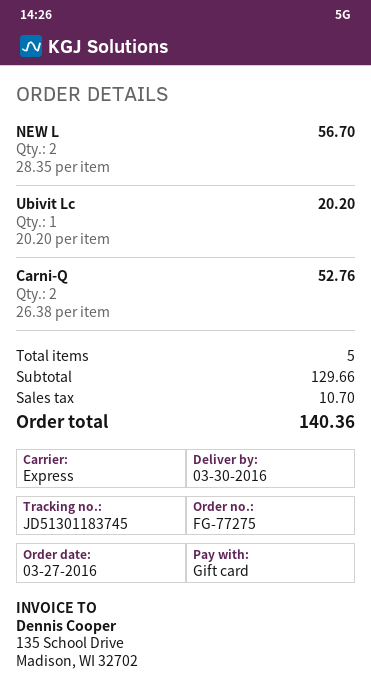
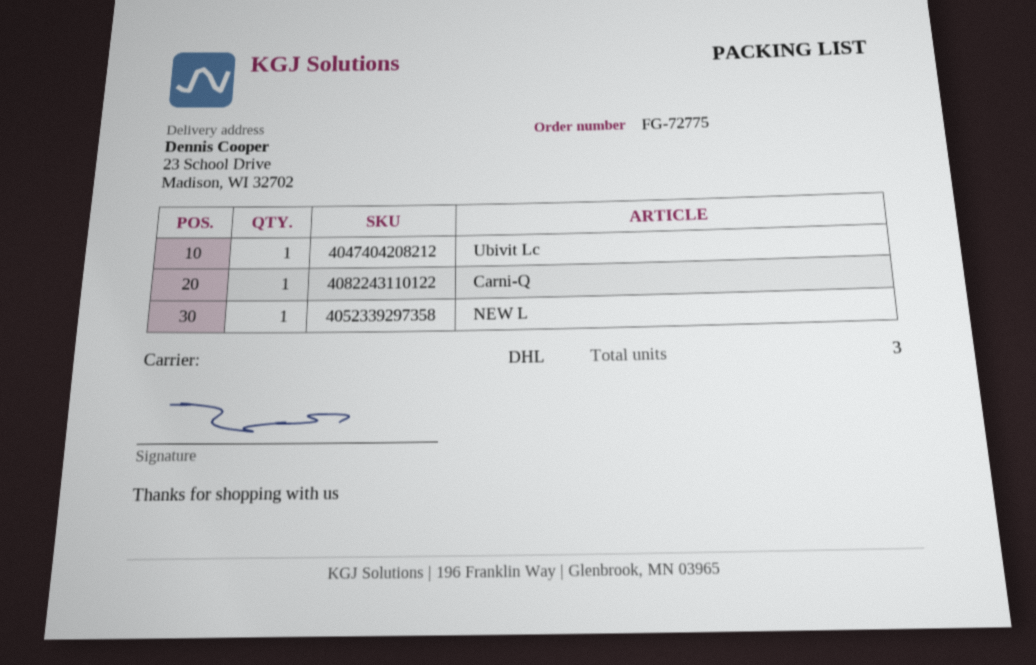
order number: FG-77275 -> FG-72775
shipping method: express -> DHL
NEW L: 2 -> 1
Carni-Q: 2 -> 1
total quantity: 5 -> 3

